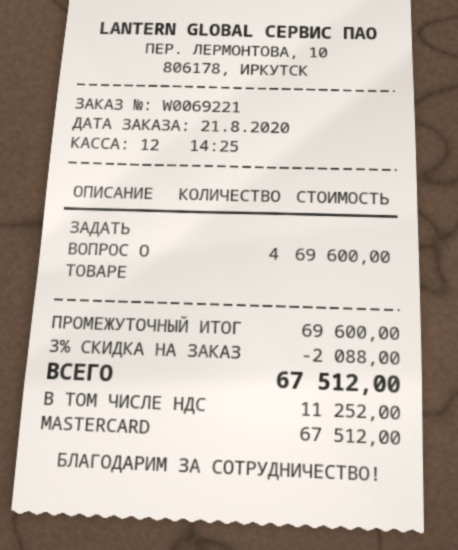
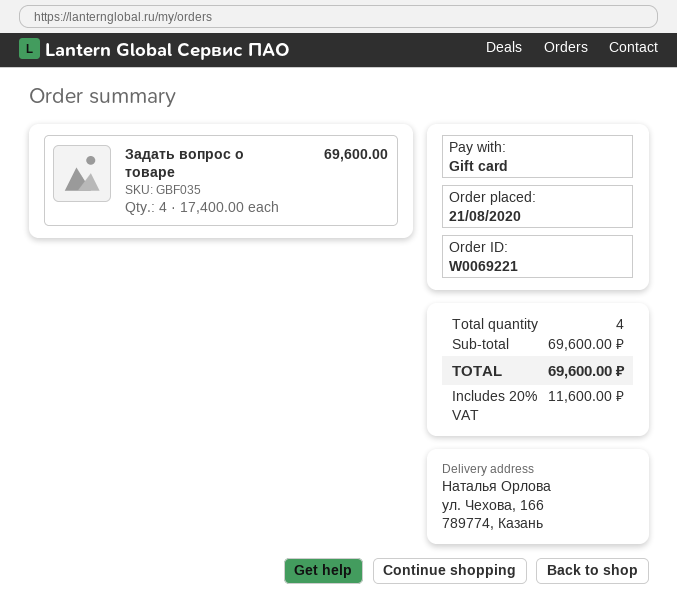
payment method: Mastercard -> gift card
discount: 3% = 2088.00 -> none
tax: 11252.00 -> 11600.00
total: 67512.00 -> 69600.00

